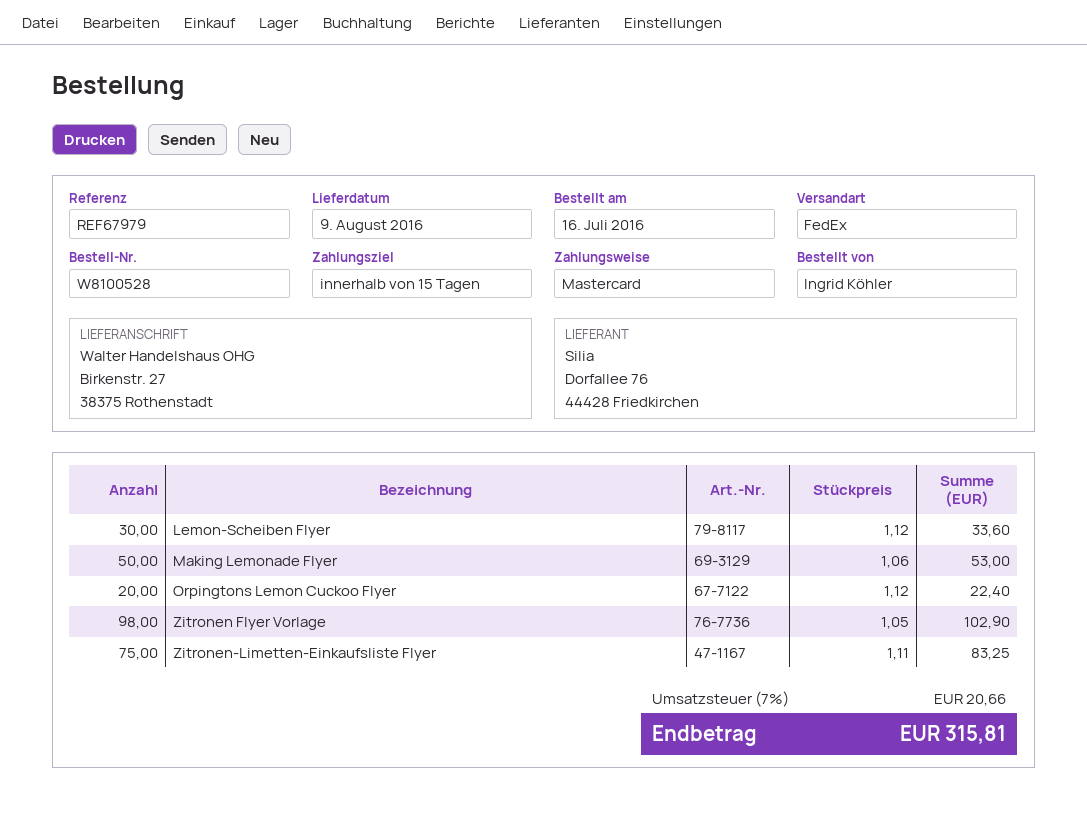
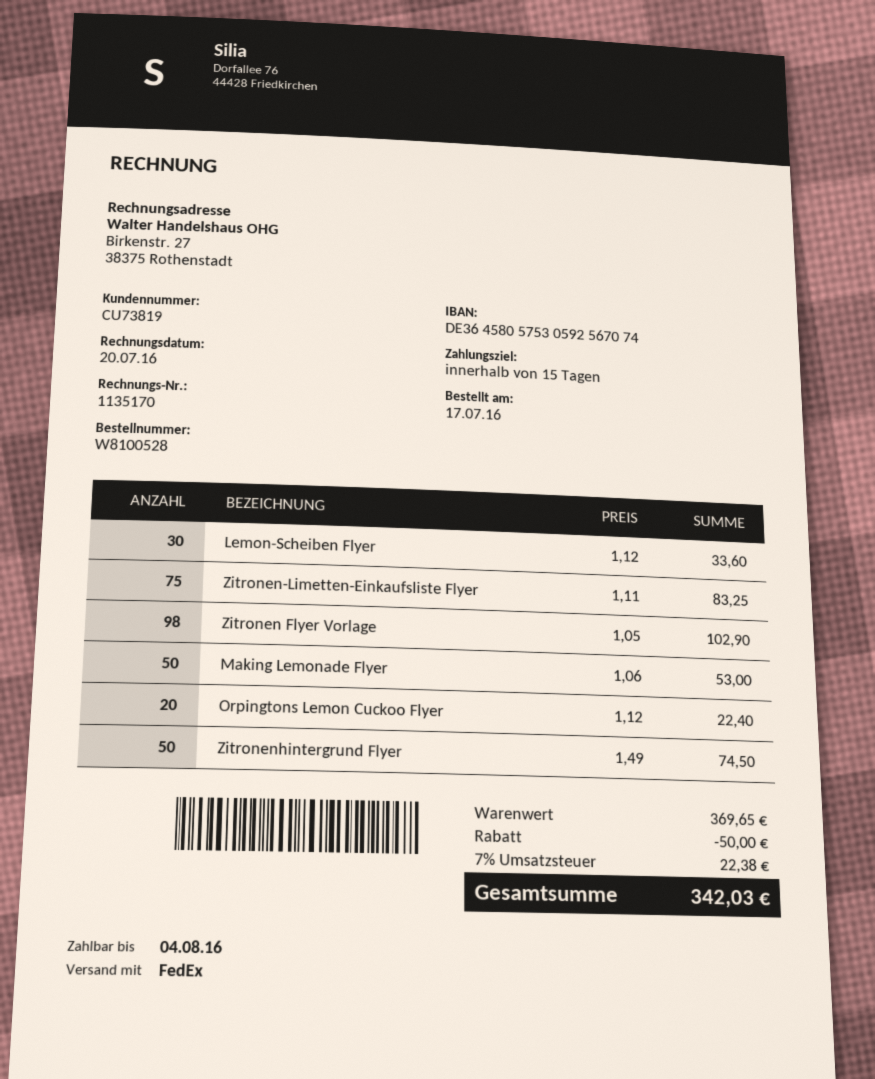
order date: 2016-07-16 -> 2016-07-17
Zitronenhintergrund Flyer: none -> 50 x 1.49 = 74.50
discount: none -> 50.00
tax: 7% = 20.66 -> 7% = 22.38
total: 315.81 -> 342.03

